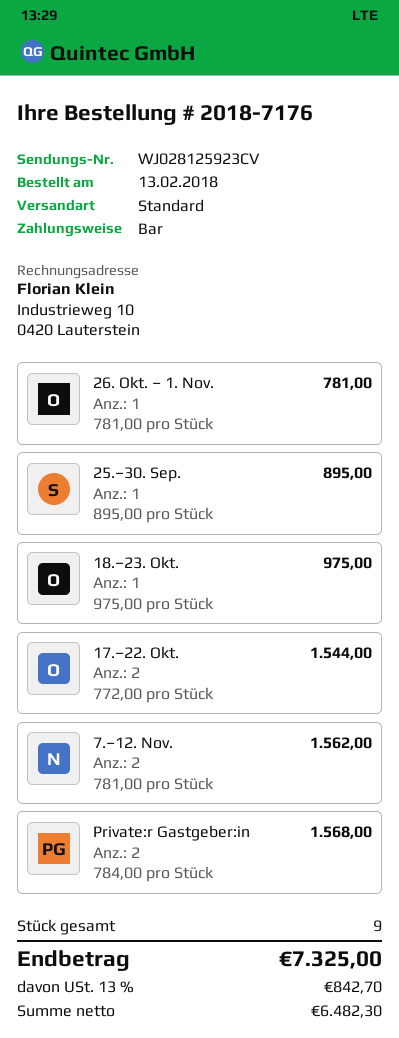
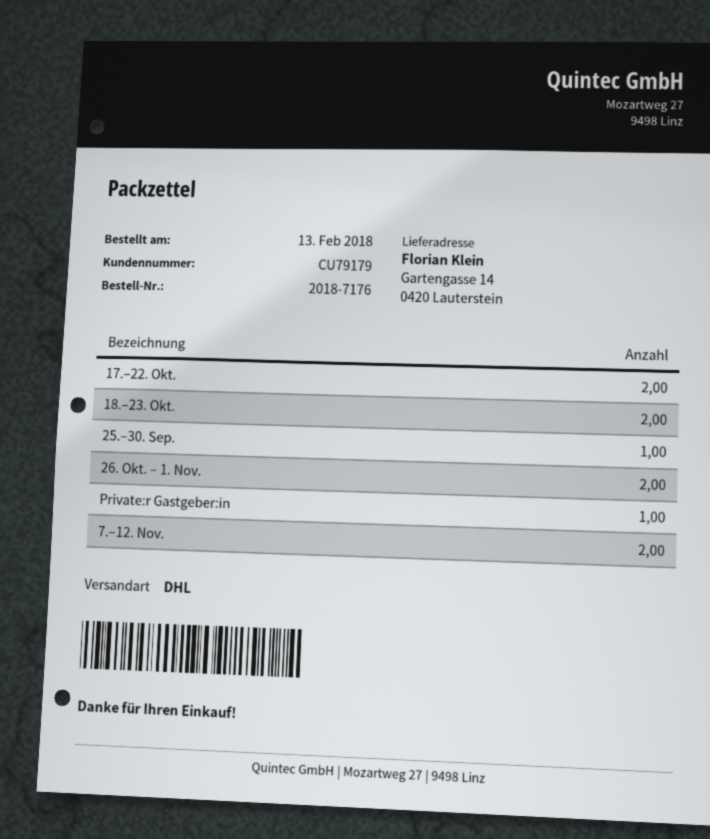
shipping method: standard -> DHL
26. Okt. – 1. Nov.: 1 -> 2
18.–23. Okt.: 1 -> 2
Private:r Gastgeber:in: 2 -> 1

